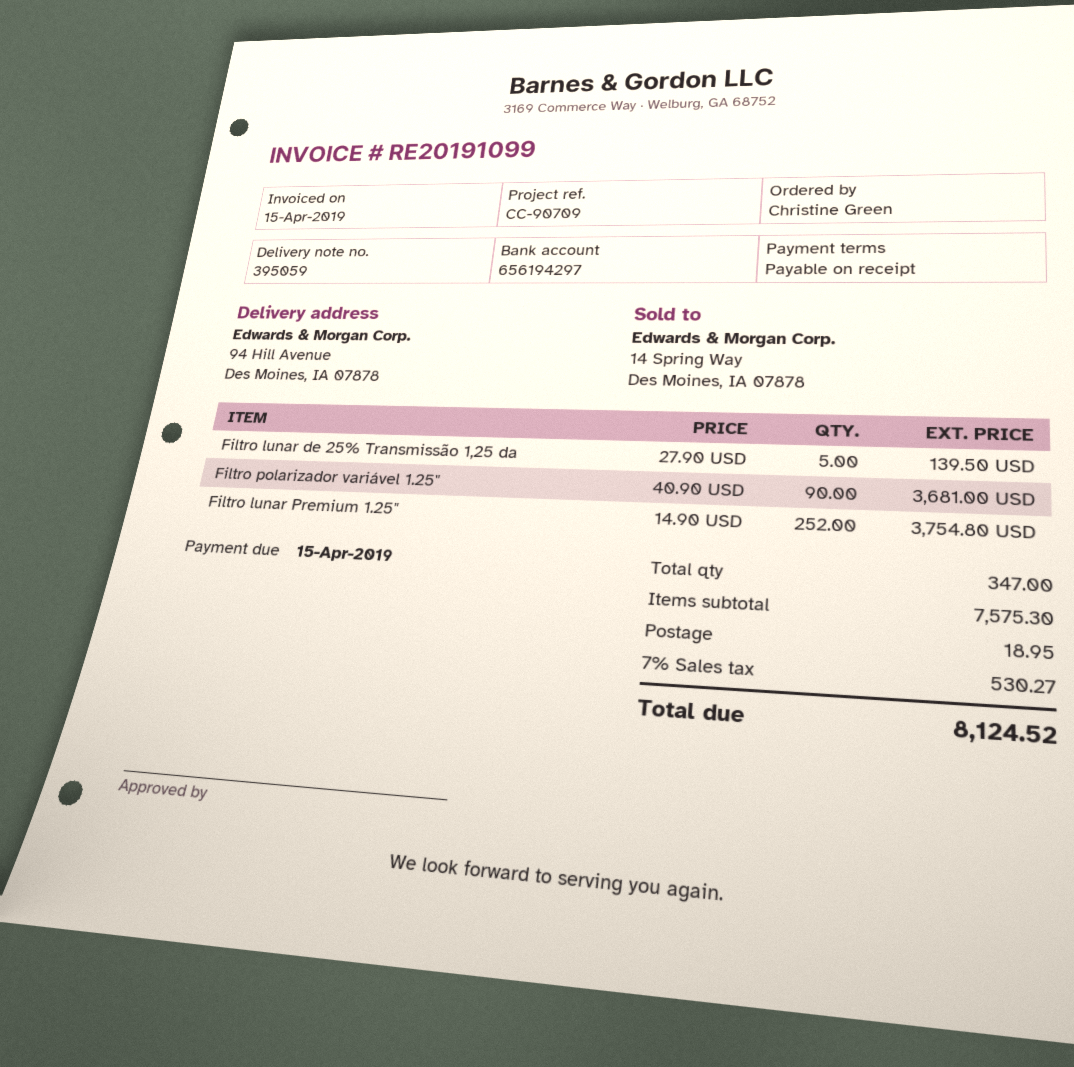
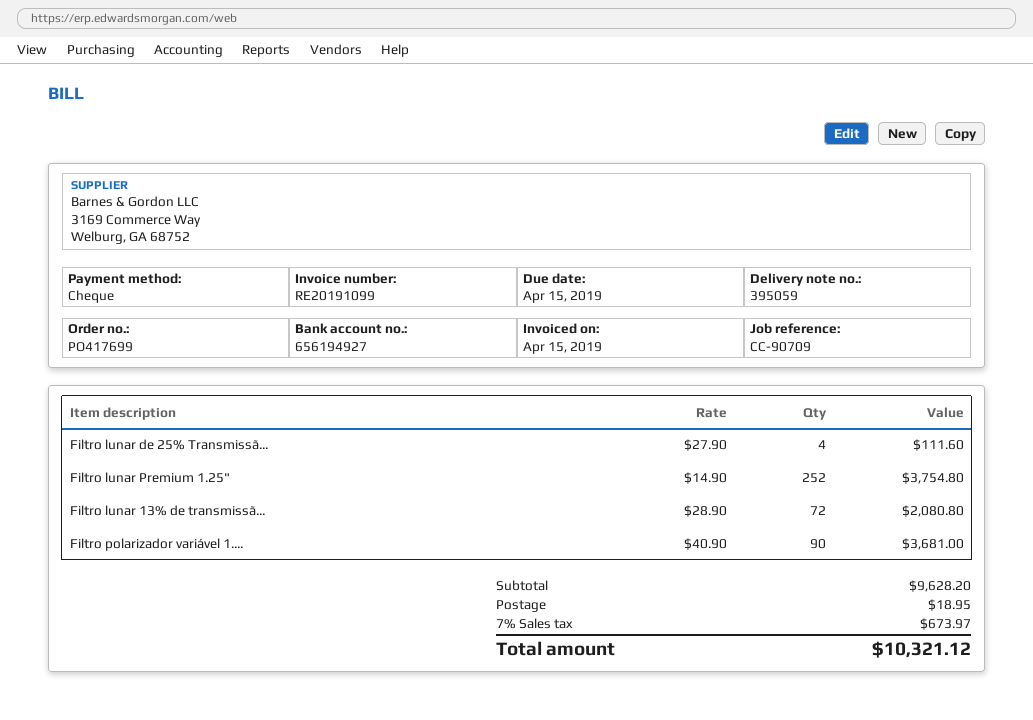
bank account: 656194297 -> 656194927
Filtro lunar de 25% Transmissão 1,25 da: 5 x 27.90 = 139.50 -> 4 x 27.90 = 111.60
Filtro lunar 13% de transmissã...: none -> 72 x 28.90 = 2080.80
subtotal: 7575.30 -> 9628.20
tax: 7% = 530.27 -> 7% = 673.97
total: 8124.52 -> 10321.12

